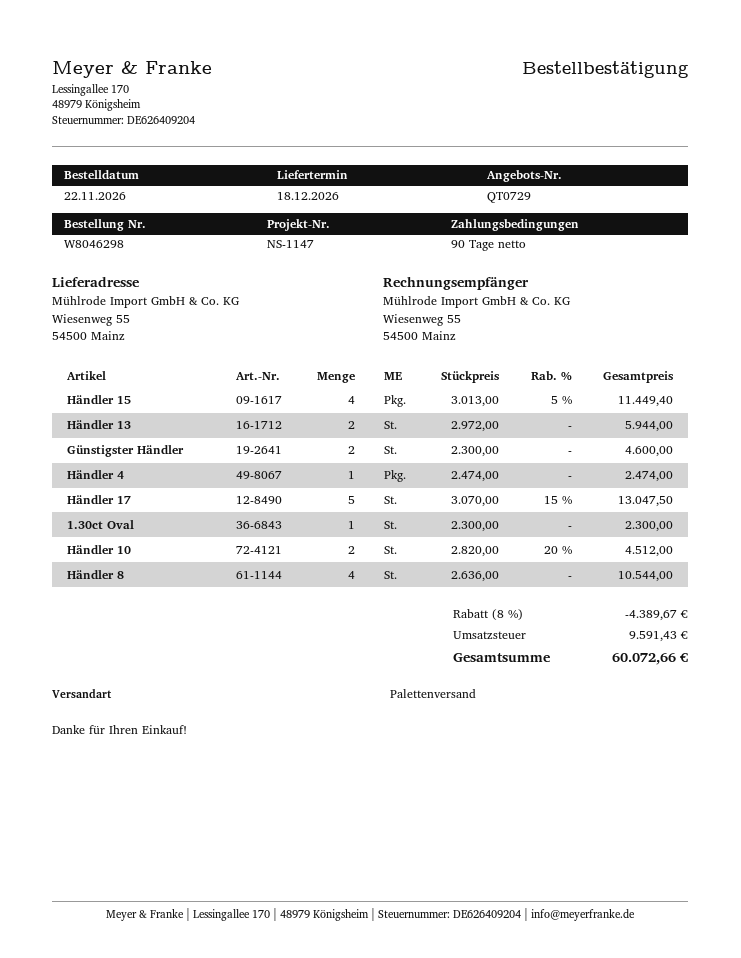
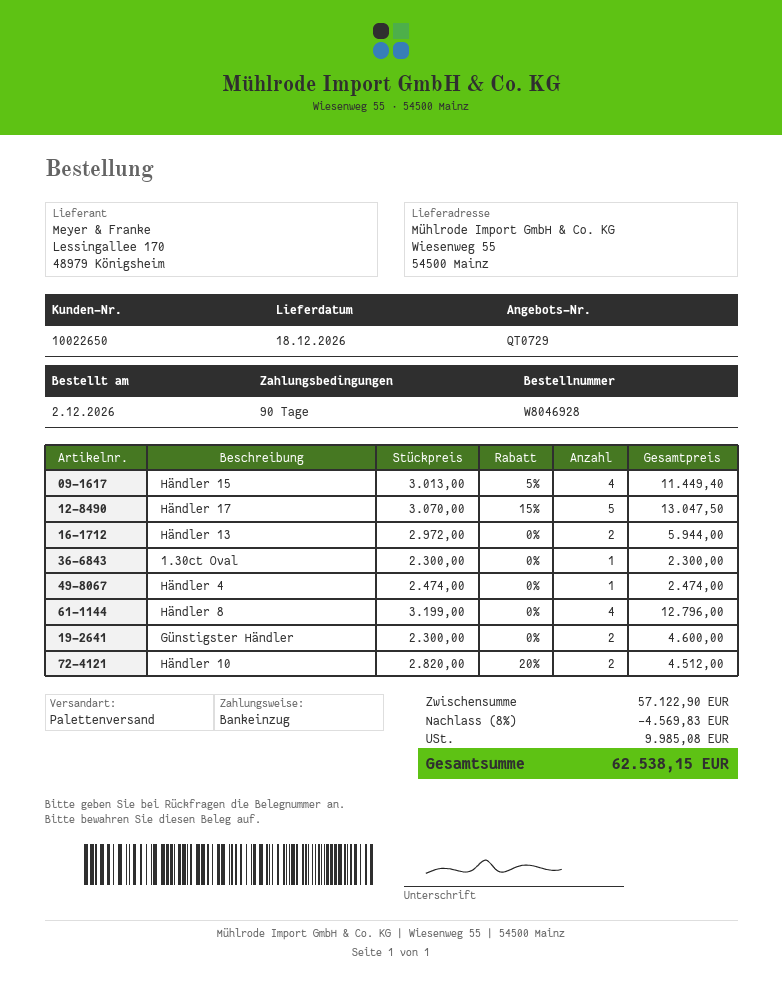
order number: W8046298 -> W8046928
order date: 2026-11-22 -> 2026-12-02
Händler 8: 4 x 2636.00 = 10544.00 -> 4 x 3199.00 = 12796.00
discount: 8% = 4389.67 -> 8% = 4569.83
tax: 9591.43 -> 9985.08
total: 60072.66 -> 62538.15

